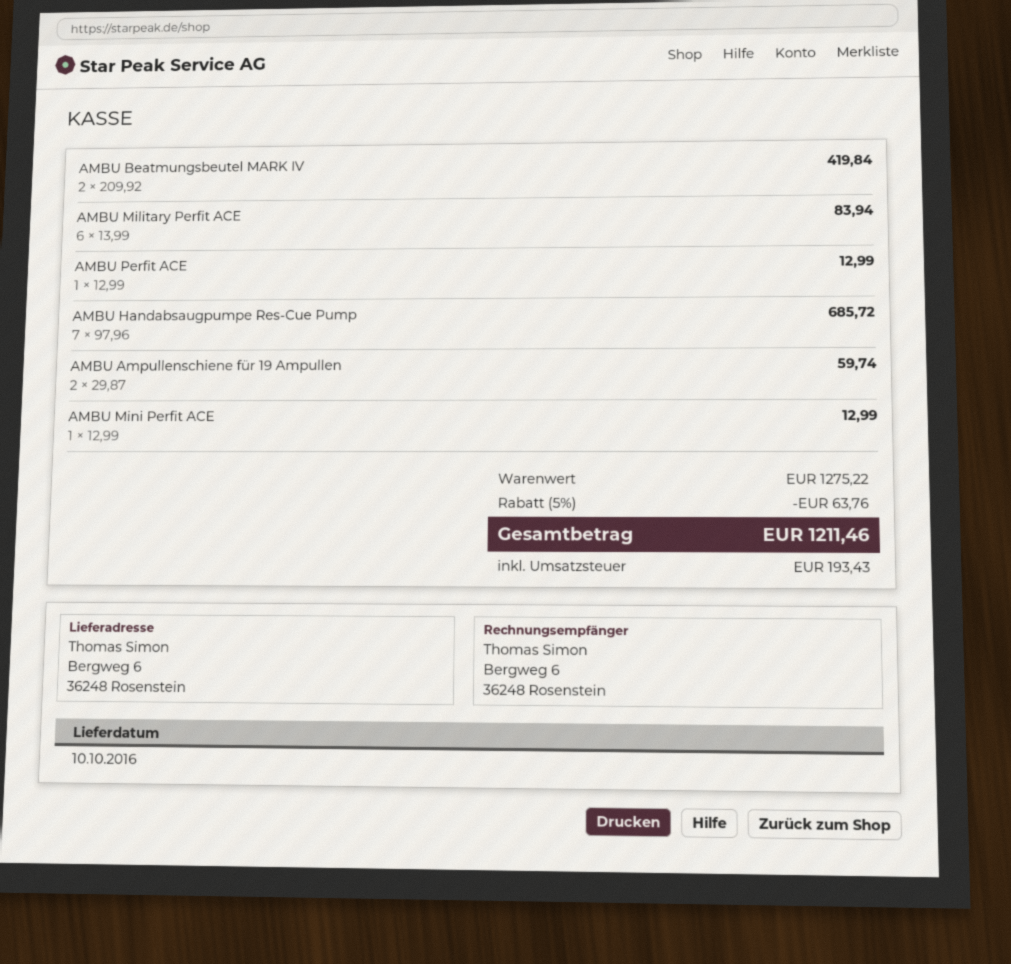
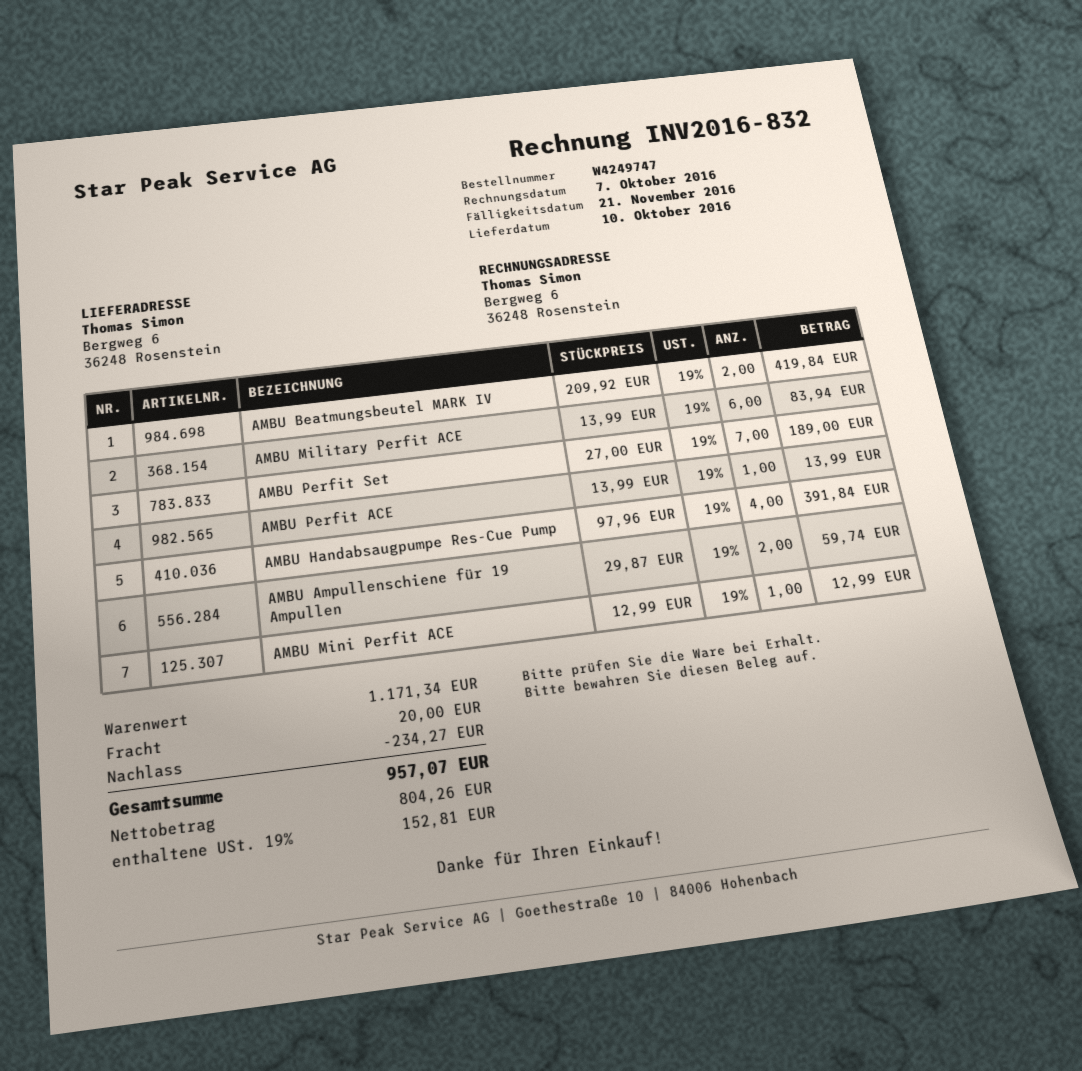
AMBU Perfit ACE: 1 x 12.99 = 12.99 -> 1 x 13.99 = 13.99
AMBU Handabsaugpumpe Res-Cue Pump: 7 x 97.96 = 685.72 -> 4 x 97.96 = 391.84
AMBU Perfit Set: none -> 7 x 27.00 = 189.00
subtotal: 1275.22 -> 1171.34
discount: 63.76 -> 234.27
shipping: none -> 20.00
tax: 193.43 -> 152.81
total: 1211.46 -> 957.07

